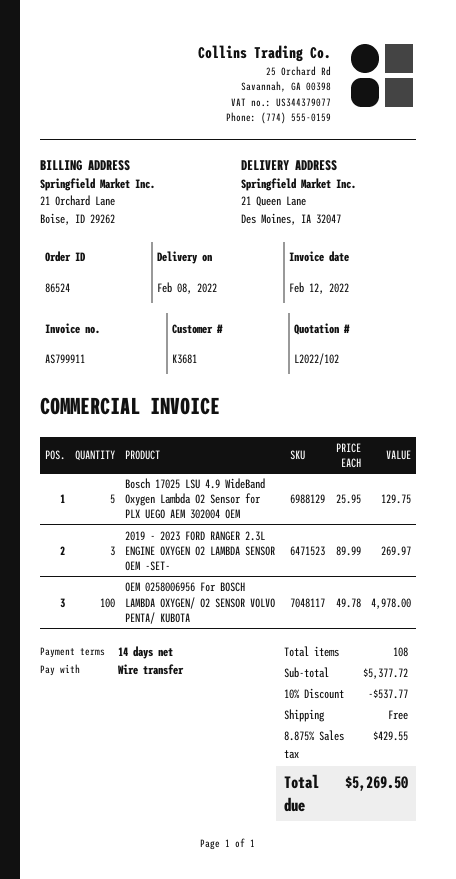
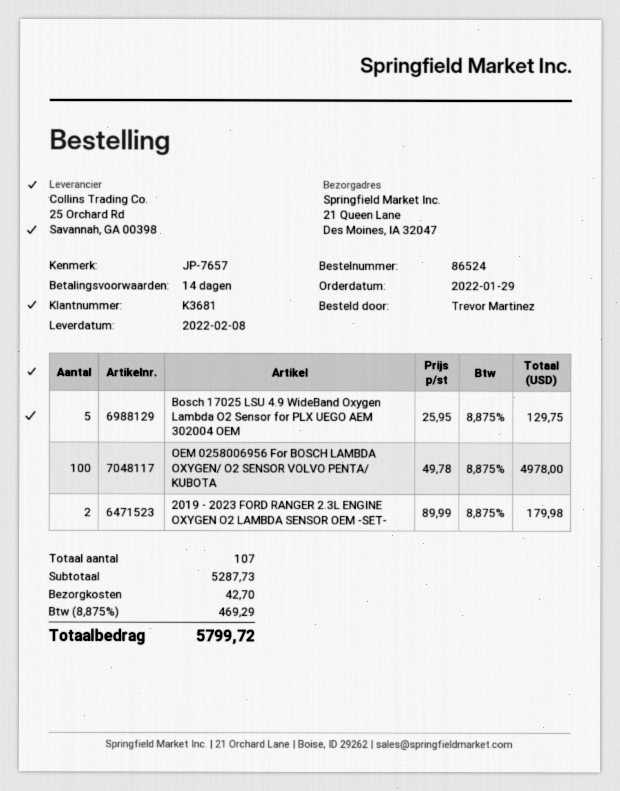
2019 - 2023 FORD RANGER 2.3L ENGINE OXYGEN O2 LAMBDA SENSOR OEM -SET-: 3 x 89.99 = 269.97 -> 2 x 89.99 = 179.98
total quantity: 108 -> 107
subtotal: 5377.72 -> 5287.73
discount: 10% = 537.77 -> none
shipping: 0.00 -> 42.70
tax: 8.875% = 429.55 -> 8.875% = 469.29
total: 5269.50 -> 5799.72

